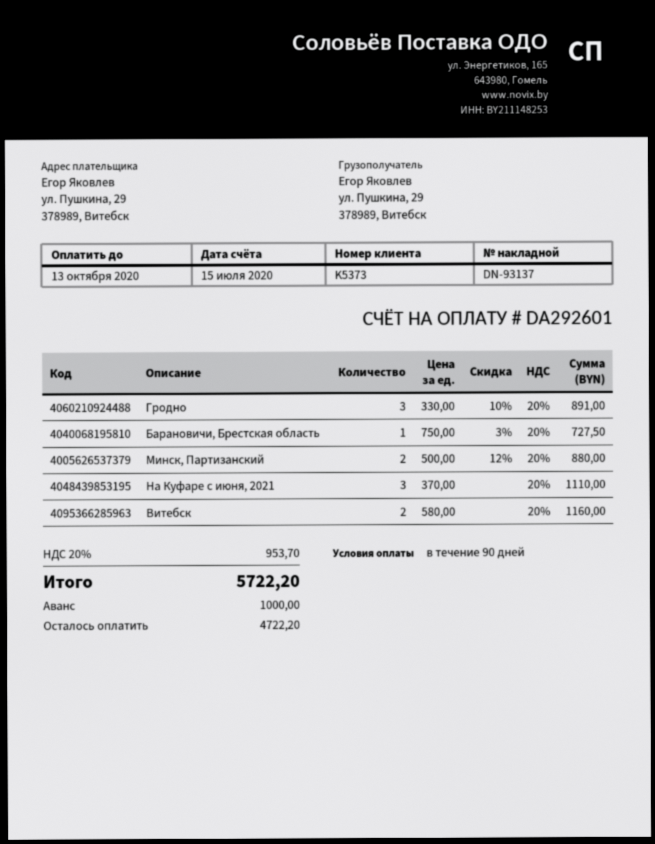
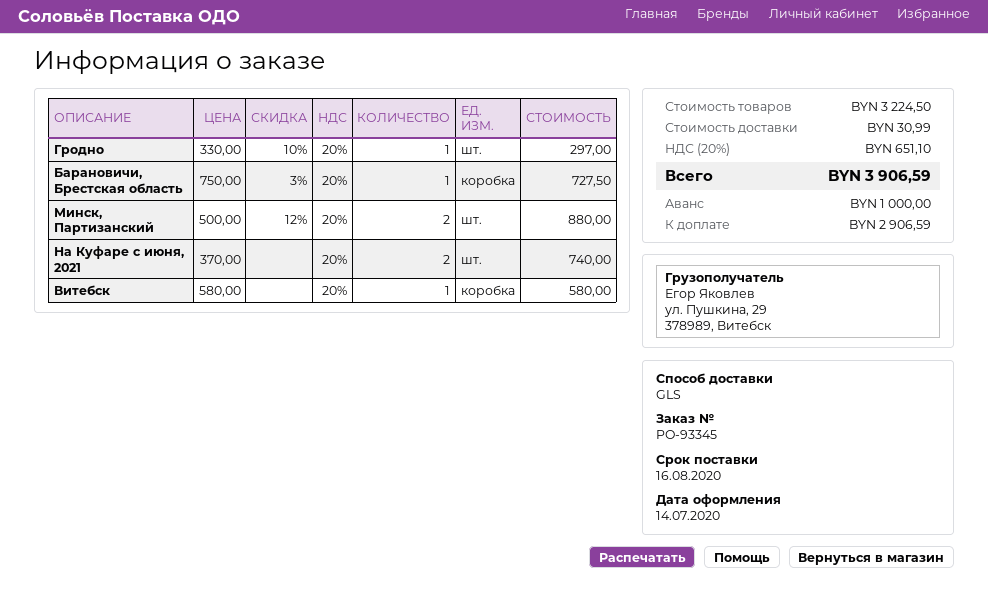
Гродно: 3 x 330.00 - 10% = 891.00 -> 1 x 330.00 - 10% = 297.00
На Куфаре с июня, 2021: 3 x 370.00 = 1110.00 -> 2 x 370.00 = 740.00
Витебск: 2 x 580.00 = 1160.00 -> 1 x 580.00 = 580.00
shipping: none -> 30.99
tax: 20% = 953.70 -> 20% = 651.10
total: 5722.20 -> 3906.59
balance: 4722.20 -> 2906.59

